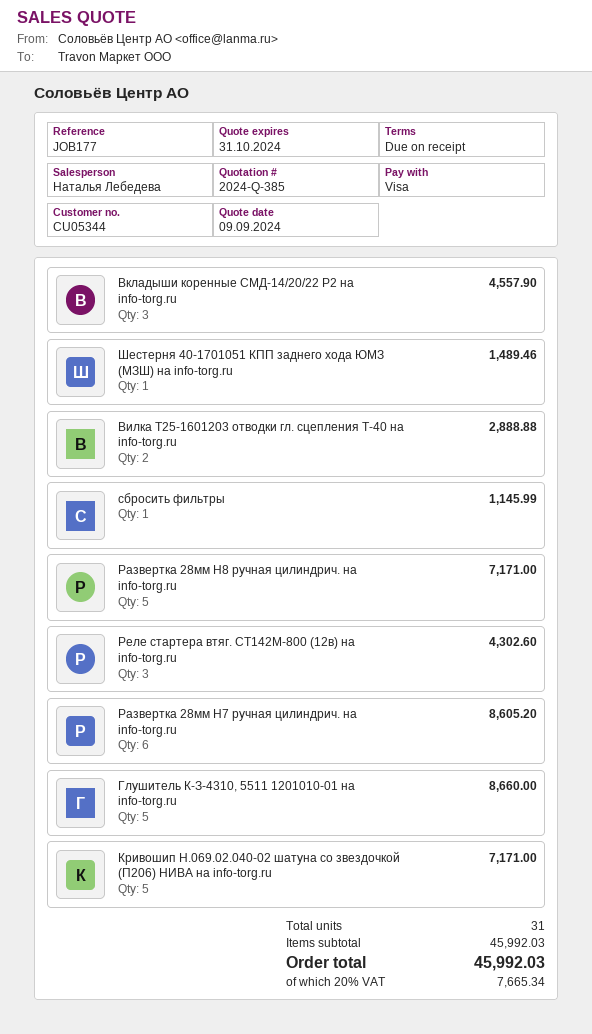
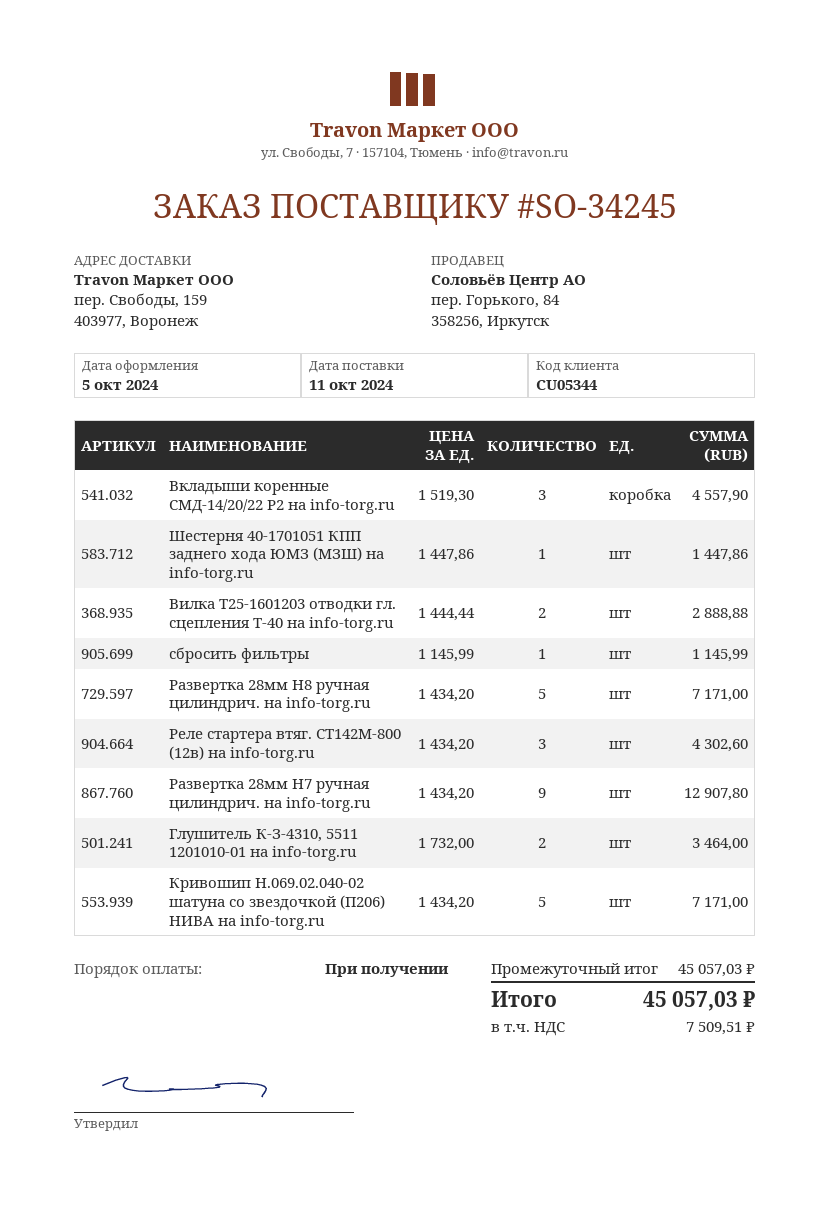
Шестерня 40-1701051 КПП заднего хода ЮМЗ (МЗШ) на info-torg.ru: 1 for 1489.46 -> 1 for 1447.86
Развертка 28мм Н7 ручная цилиндрич. на info-torg.ru: 6 for 8605.20 -> 9 for 12907.80
Глушитель К-З-4310, 5511 1201010-01 на info-torg.ru: 5 for 8660.00 -> 2 for 3464.00
subtotal: 45992.03 -> 45057.03
tax: 7665.34 -> 7509.51
total: 45992.03 -> 45057.03

